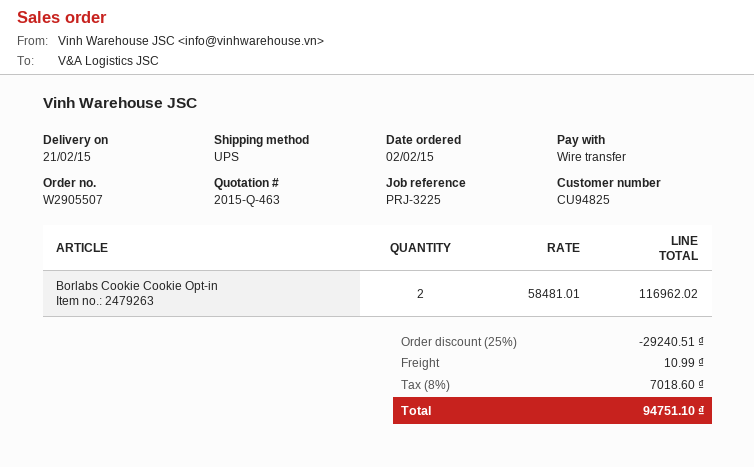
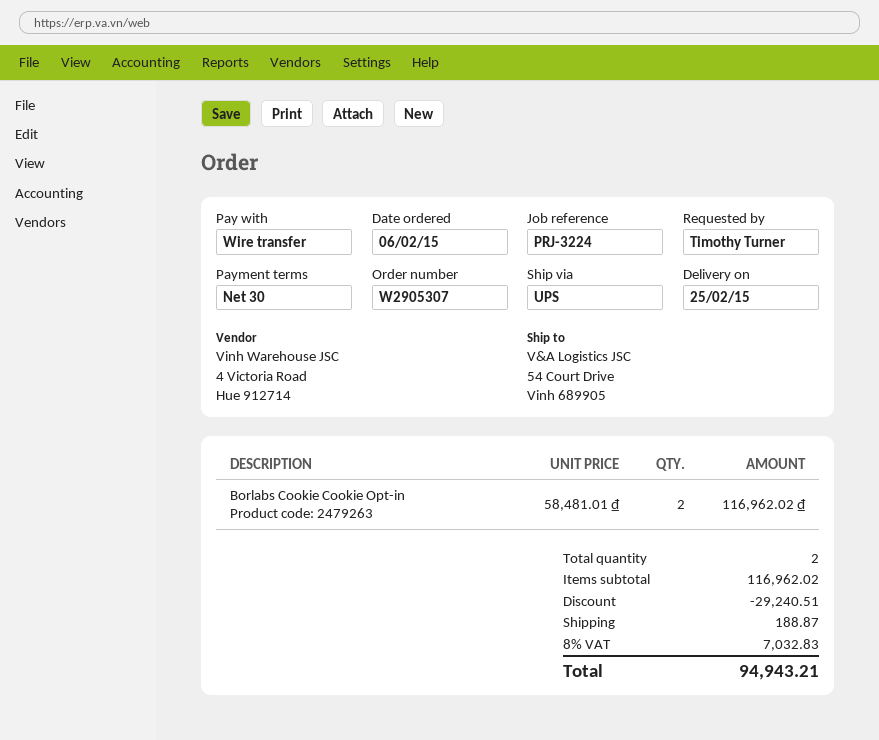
order number: W2905507 -> W2905307
order date: 2015-02-02 -> 2015-02-06
delivery date: 2015-02-21 -> 2015-02-25
reference: PRJ-3225 -> PRJ-3224
shipping: 10.99 -> 188.87
tax: 8% = 7018.60 -> 8% = 7032.83
total: 94751.10 -> 94943.21

